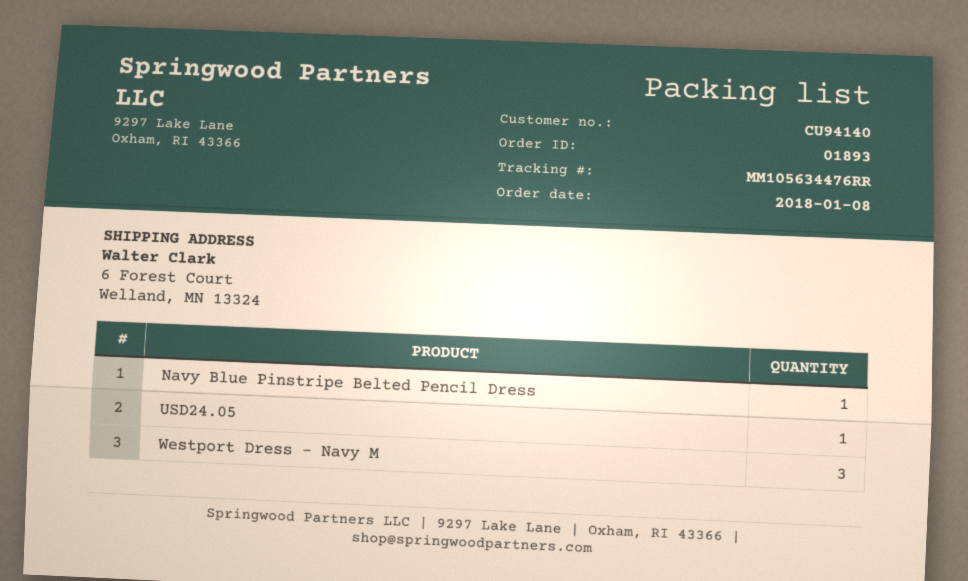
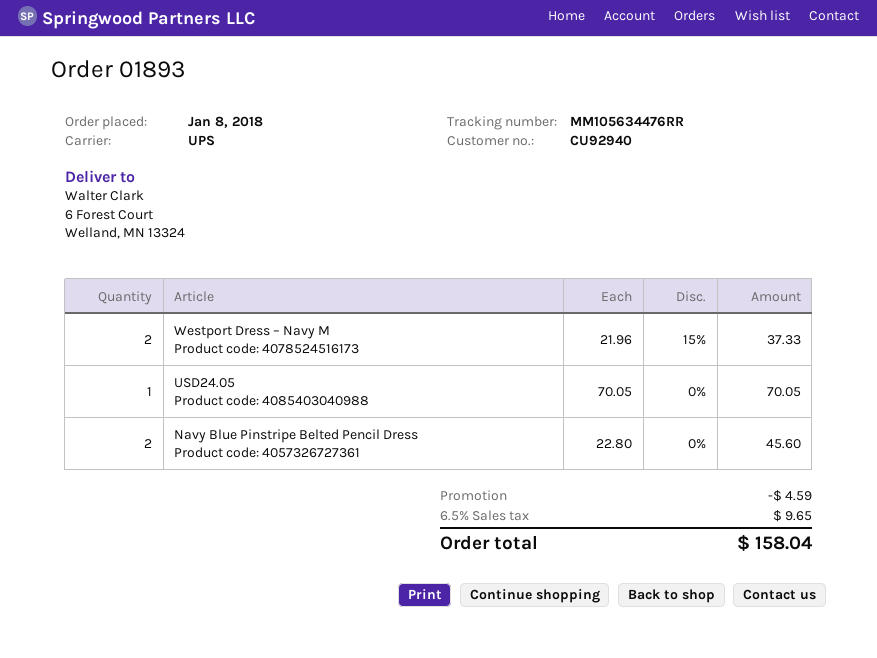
customer number: CU94140 -> CU92940
Navy Blue Pinstripe Belted Pencil Dress: 1 -> 2
Westport Dress – Navy M: 3 -> 2

